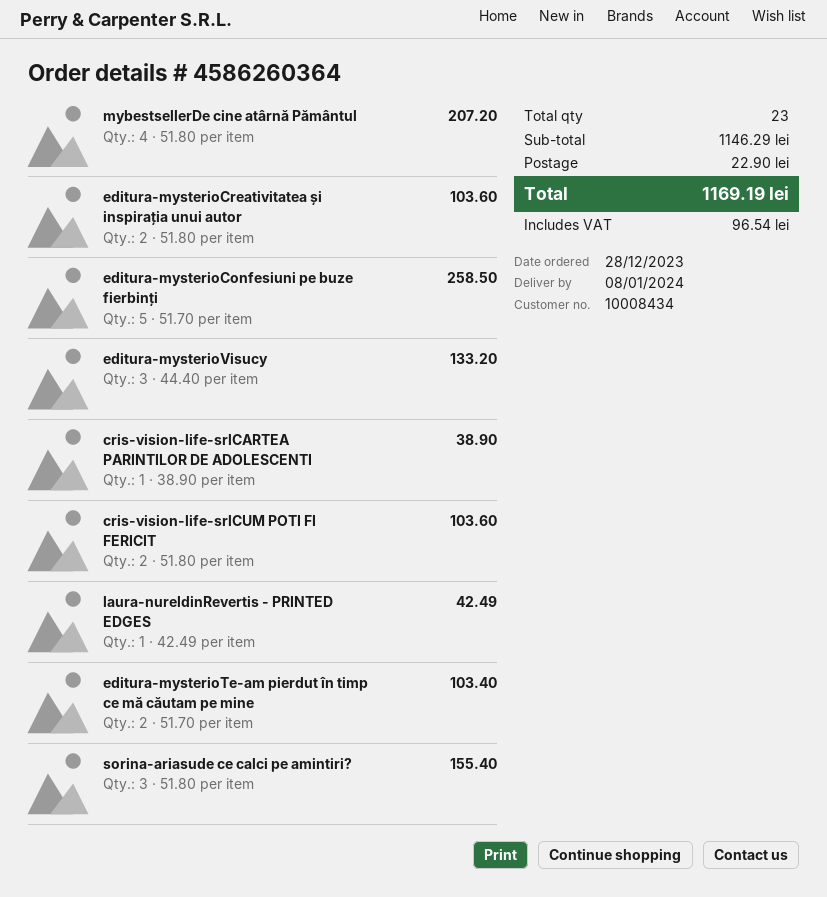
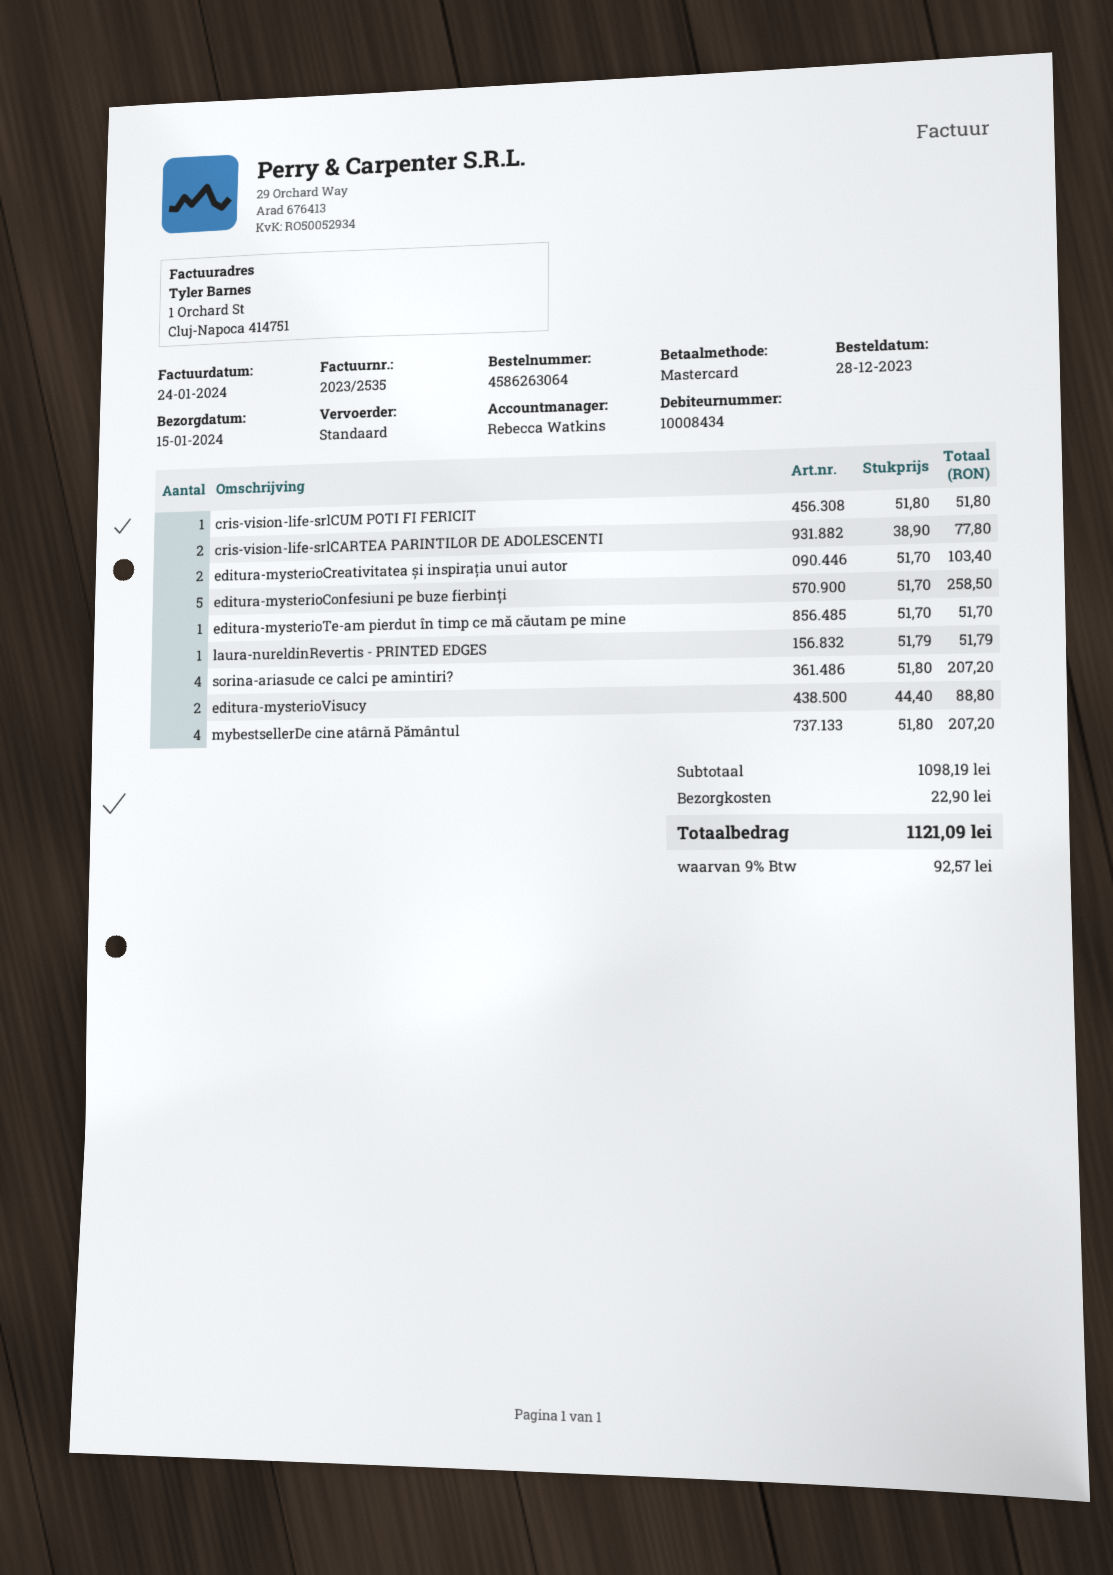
order number: 4586260364 -> 4586263064
delivery date: 2024-01-08 -> 2024-01-15
editura-mysterioCreativitatea și inspirația unui autor: 2 x 51.80 = 103.60 -> 2 x 51.70 = 103.40
editura-mysterioVisucy: 3 x 44.40 = 133.20 -> 2 x 44.40 = 88.80
cris-vision-life-srlCARTEA PARINTILOR DE ADOLESCENTI: 1 x 38.90 = 38.90 -> 2 x 38.90 = 77.80
cris-vision-life-srlCUM POTI FI FERICIT: 2 x 51.80 = 103.60 -> 1 x 51.80 = 51.80
laura-nureldinRevertis - PRINTED EDGES: 1 x 42.49 = 42.49 -> 1 x 51.79 = 51.79
editura-mysterioTe-am pierdut în timp ce mă căutam pe mine: 2 x 51.70 = 103.40 -> 1 x 51.70 = 51.70
sorina-ariasude ce calci pe amintiri?: 3 x 51.80 = 155.40 -> 4 x 51.80 = 207.20
subtotal: 1146.29 -> 1098.19
tax: 96.54 -> 92.57
total: 1169.19 -> 1121.09

